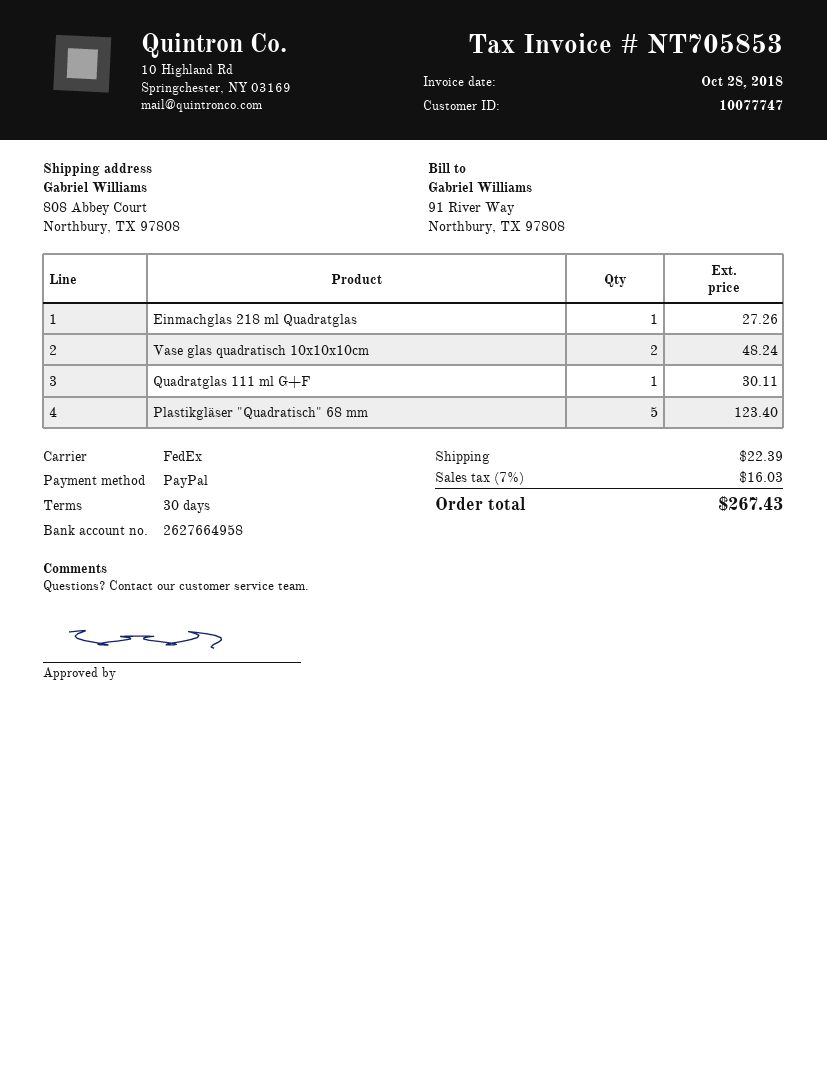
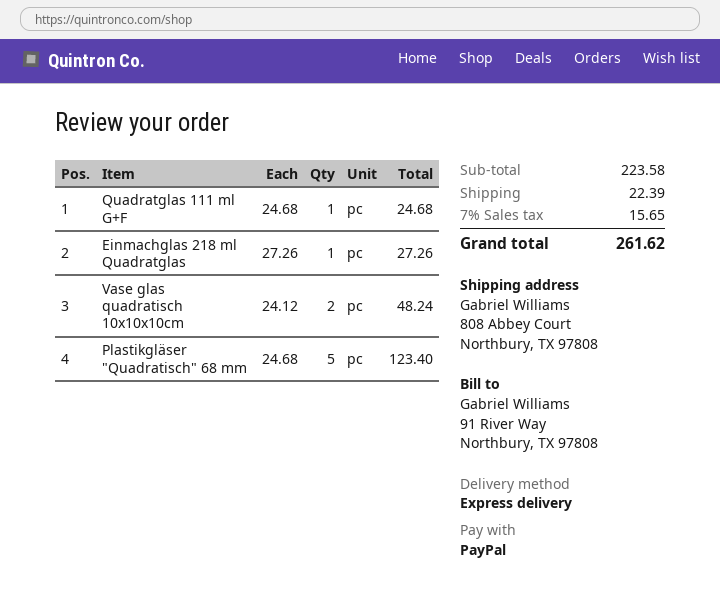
shipping method: FedEx -> express
Quadratglas 111 ml G+F: 1 for 30.11 -> 1 for 24.68
tax: 7% = 16.03 -> 7% = 15.65
total: 267.43 -> 261.62

